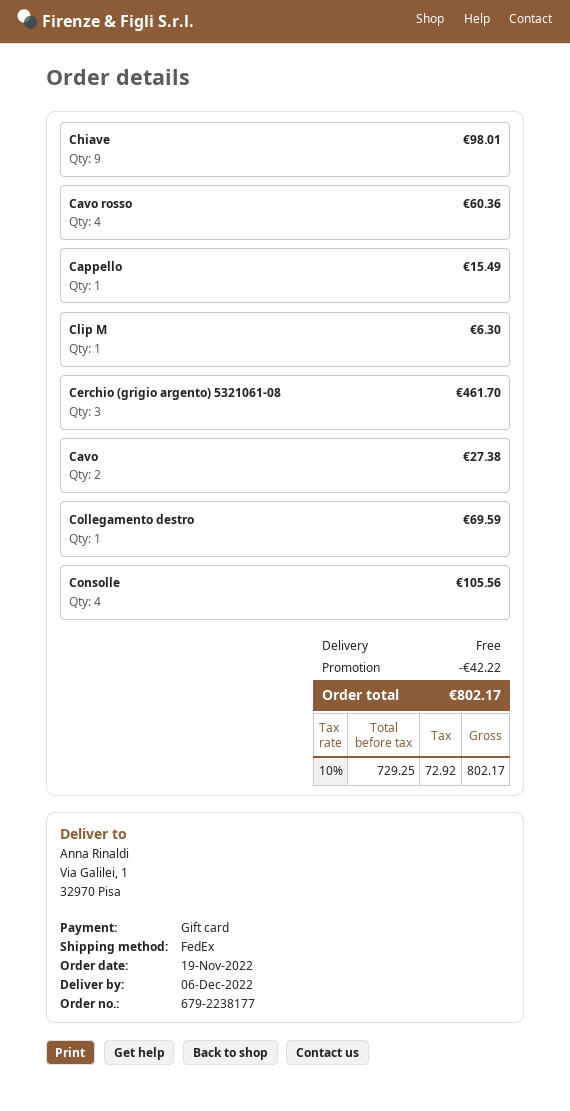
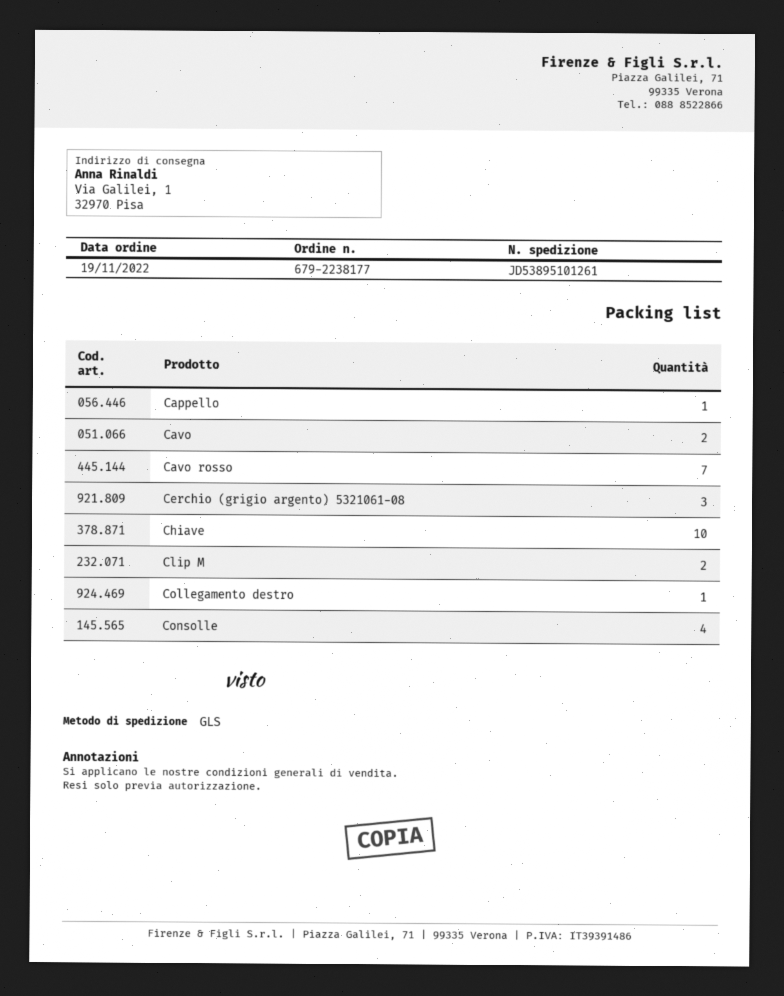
shipping method: FedEx -> GLS
Chiave: 9 -> 10
Cavo rosso: 4 -> 7
Clip M: 1 -> 2

